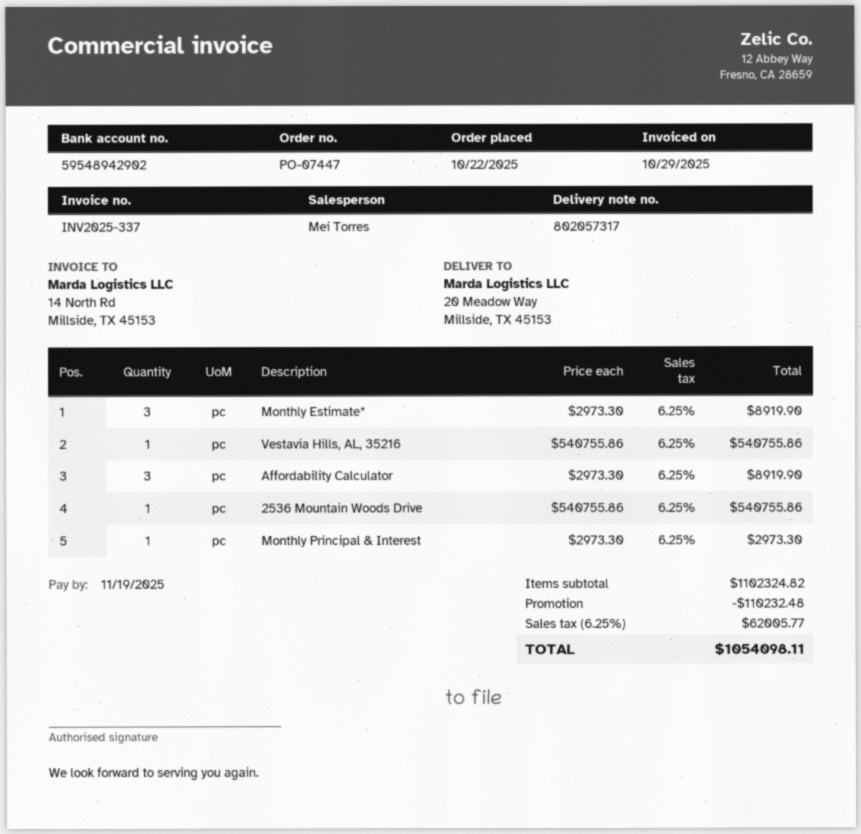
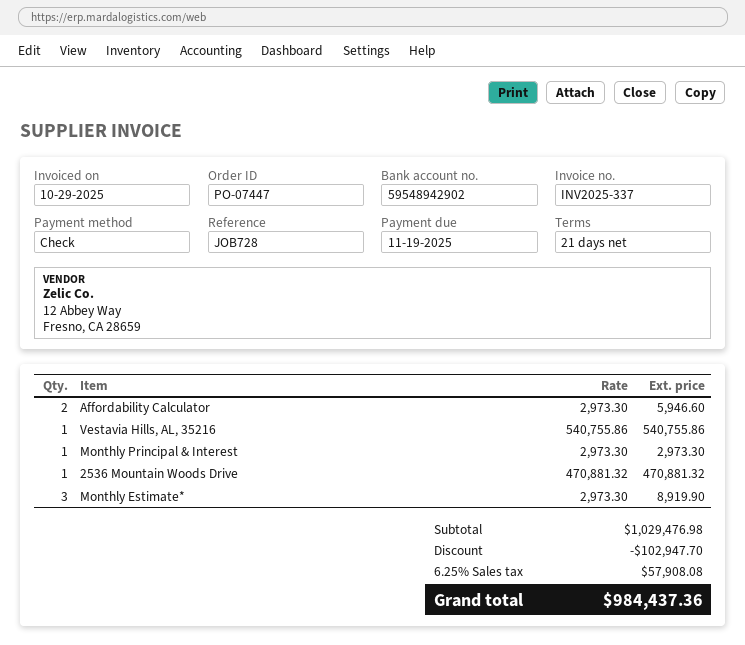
Affordability Calculator: 3 x 2973.30 = 8919.90 -> 2 x 2973.30 = 5946.60
2536 Mountain Woods Drive: 1 x 540755.86 = 540755.86 -> 1 x 470881.32 = 470881.32
subtotal: 1102324.82 -> 1029476.98
discount: 110232.48 -> 102947.70
tax: 6.25% = 62005.77 -> 6.25% = 57908.08
total: 1054098.11 -> 984437.36

